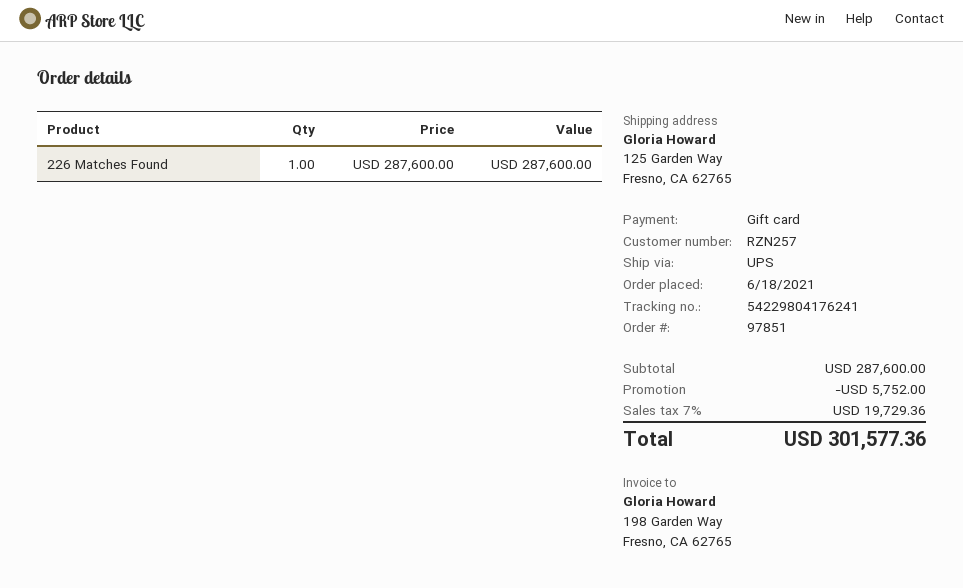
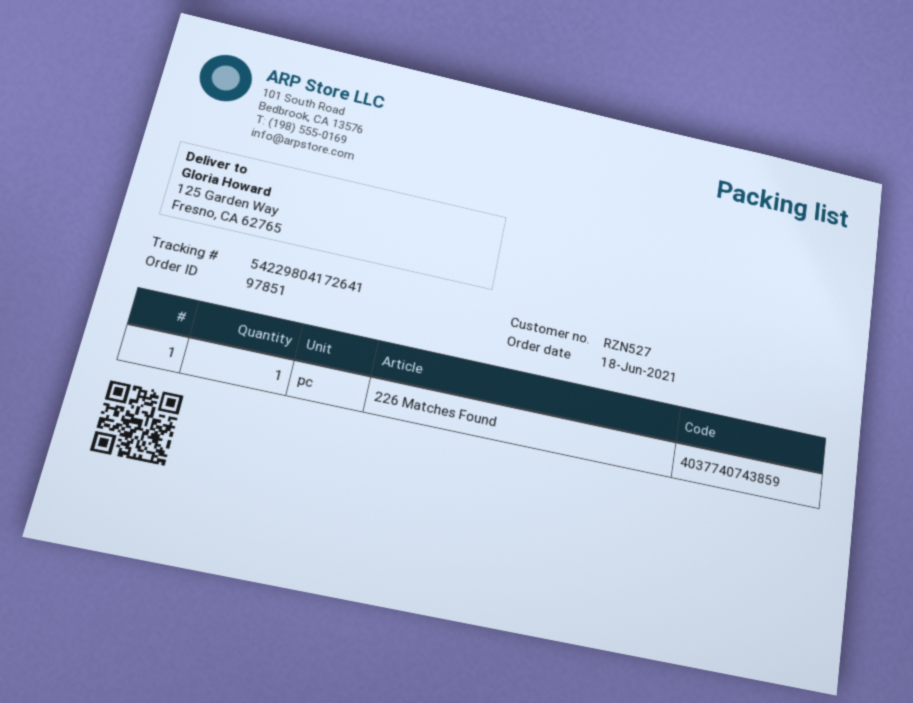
customer number: RZN257 -> RZN527
tracking number: 54229804176241 -> 54229804172641

